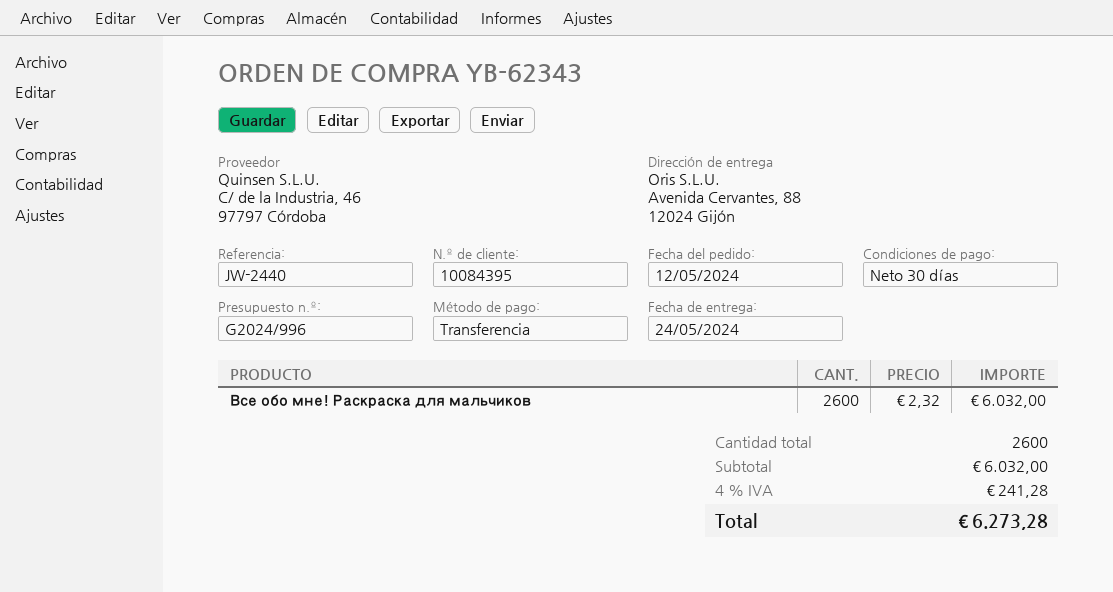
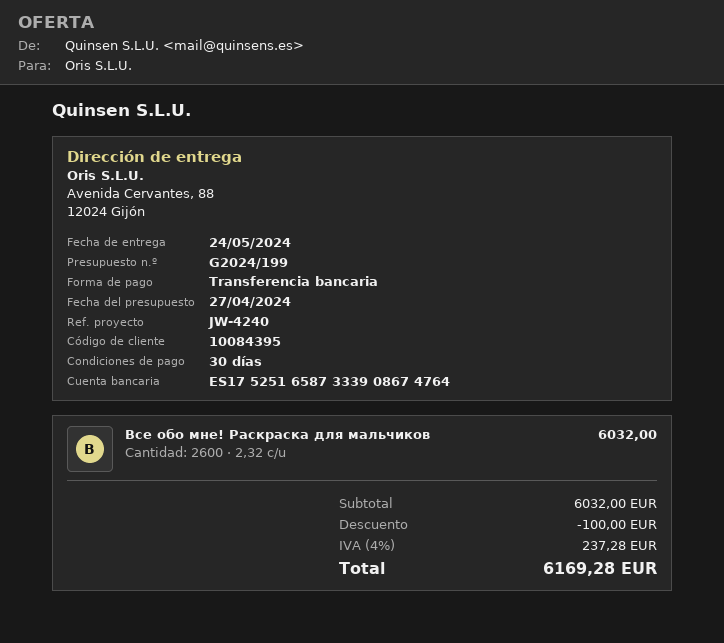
quote number: G2024/996 -> G2024/199
reference: JW-2440 -> JW-4240
discount: none -> 100.00
tax: 4% = 241.28 -> 4% = 237.28
total: 6273.28 -> 6169.28

